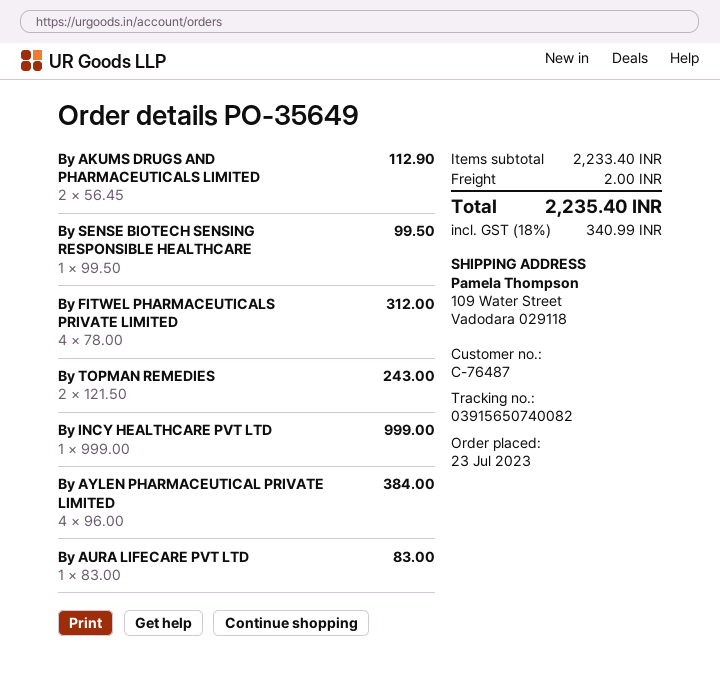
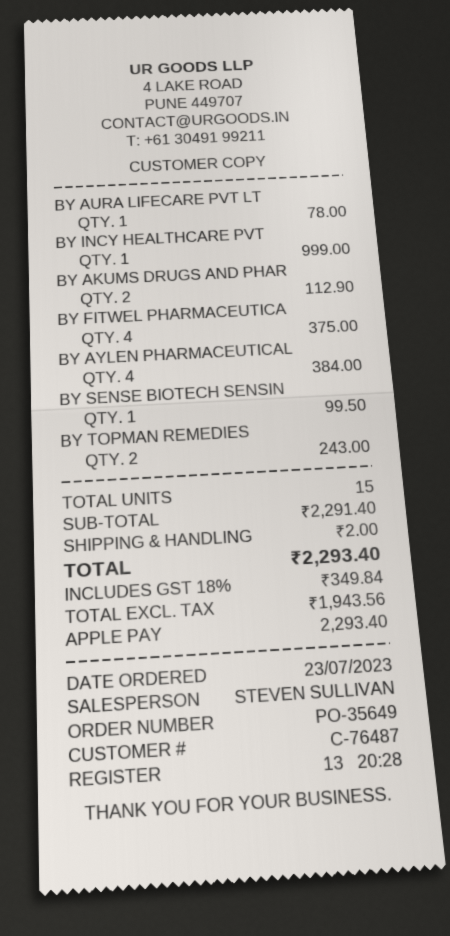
By FITWEL PHARMACEUTICALS PRIVATE LIMITED: 4 for 312.00 -> 4 for 375.00
By AURA LIFECARE PVT LTD: 1 for 83.00 -> 1 for 78.00
subtotal: 2233.40 -> 2291.40
tax: 18% = 340.99 -> 18% = 349.84
total: 2235.40 -> 2293.40

